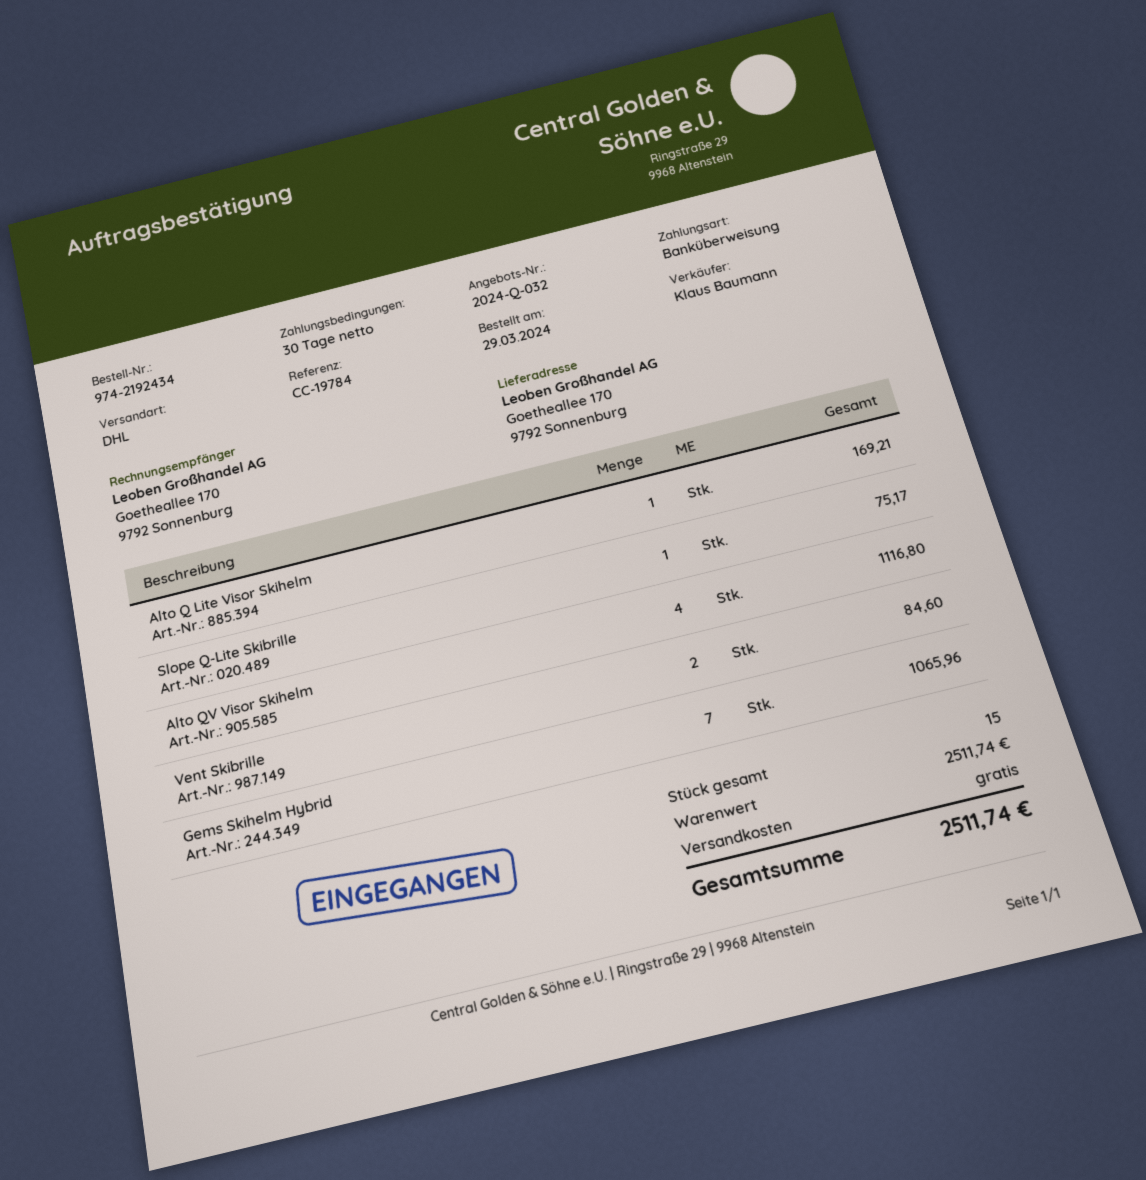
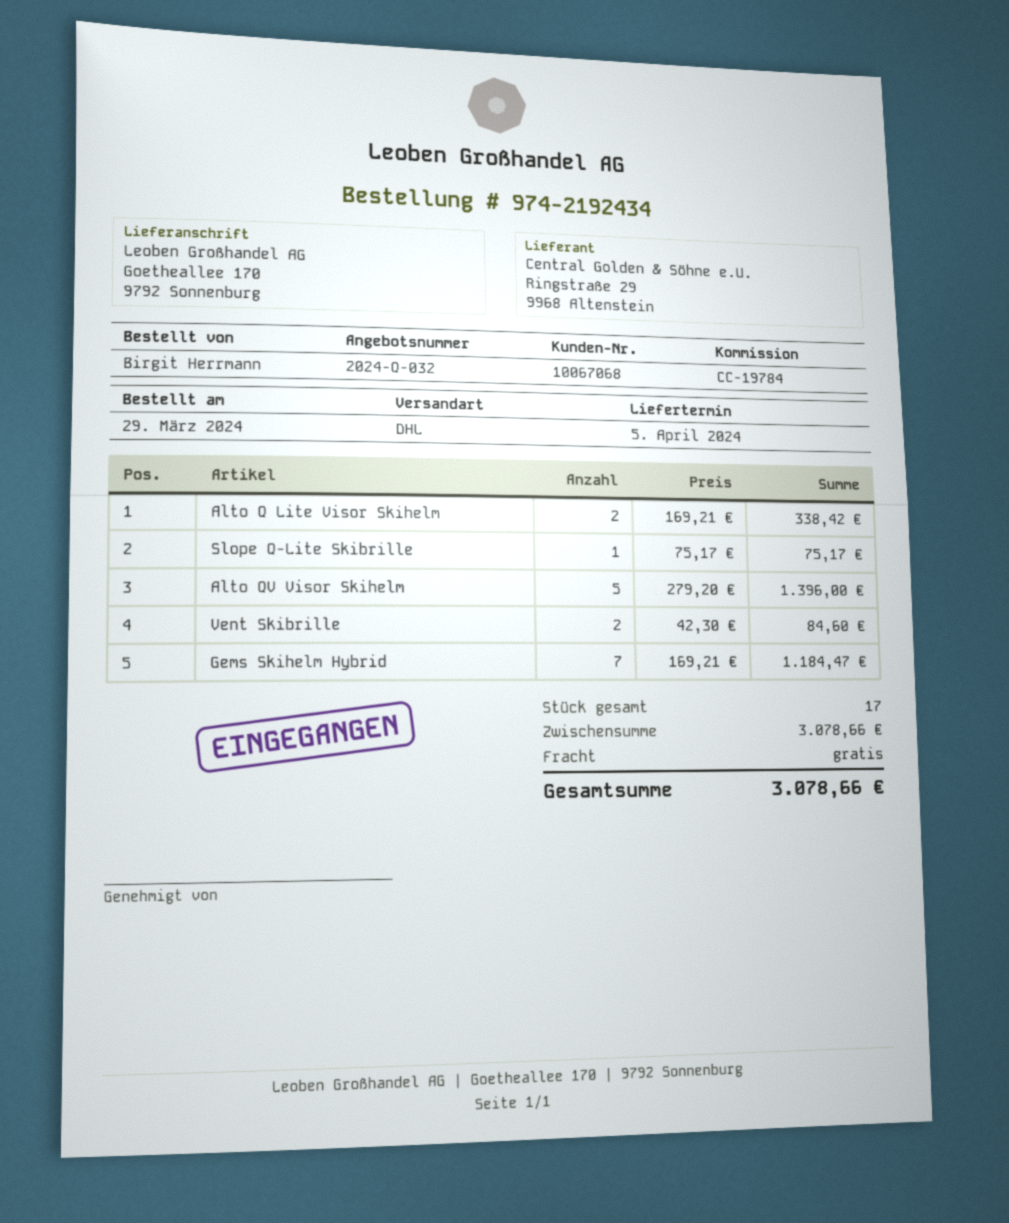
Alto Q Lite Visor Skihelm: 1 for 169.21 -> 2 for 338.42
Alto QV Visor Skihelm: 4 for 1116.80 -> 5 for 1396.00
Gems Skihelm Hybrid: 7 for 1065.96 -> 7 for 1184.47
total quantity: 15 -> 17
subtotal: 2511.74 -> 3078.66
total: 2511.74 -> 3078.66

